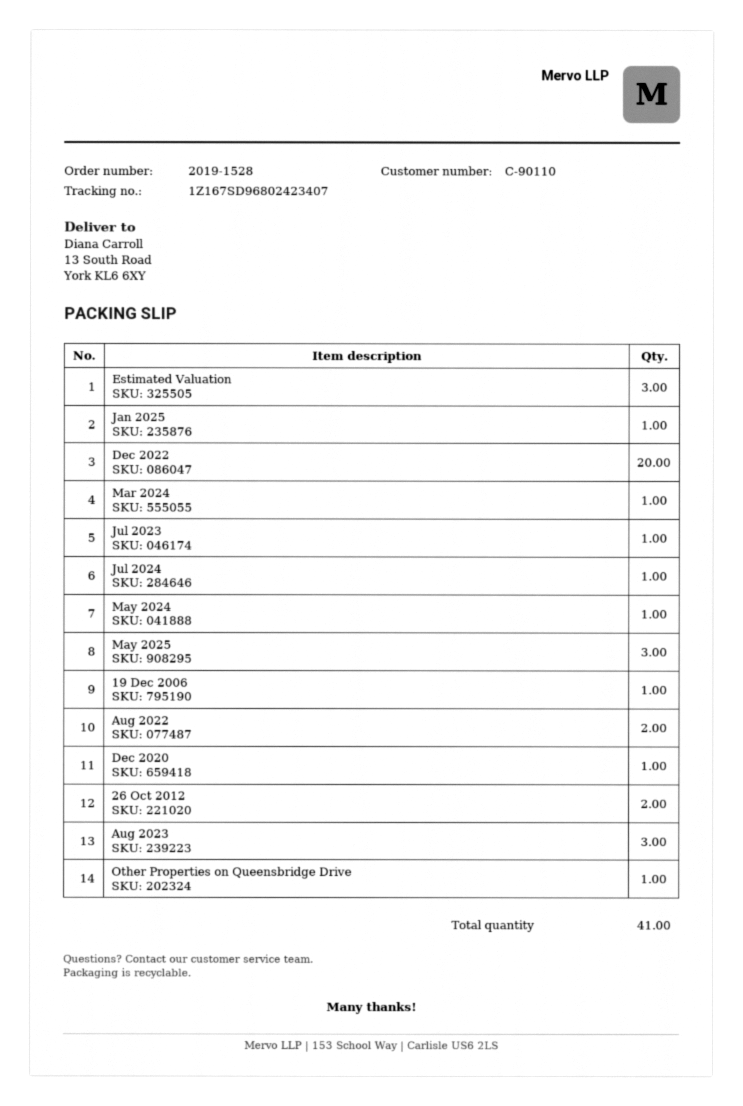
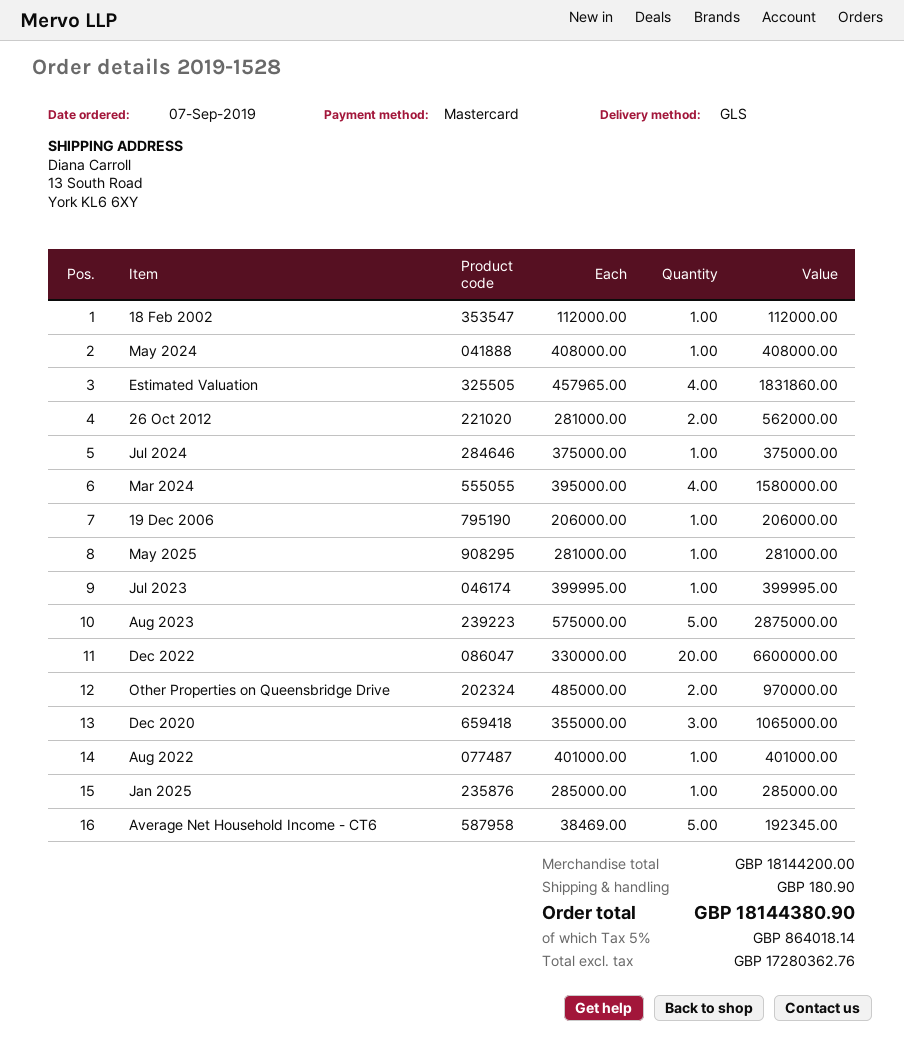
Estimated Valuation: 3 -> 4
Mar 2024: 1 -> 4
May 2025: 3 -> 1
Aug 2022: 2 -> 1
Dec 2020: 1 -> 3
Aug 2023: 3 -> 5
Other Properties on Queensbridge Drive: 1 -> 2
18 Feb 2002: none -> 1
Average Net Household Income - CT6: none -> 5

